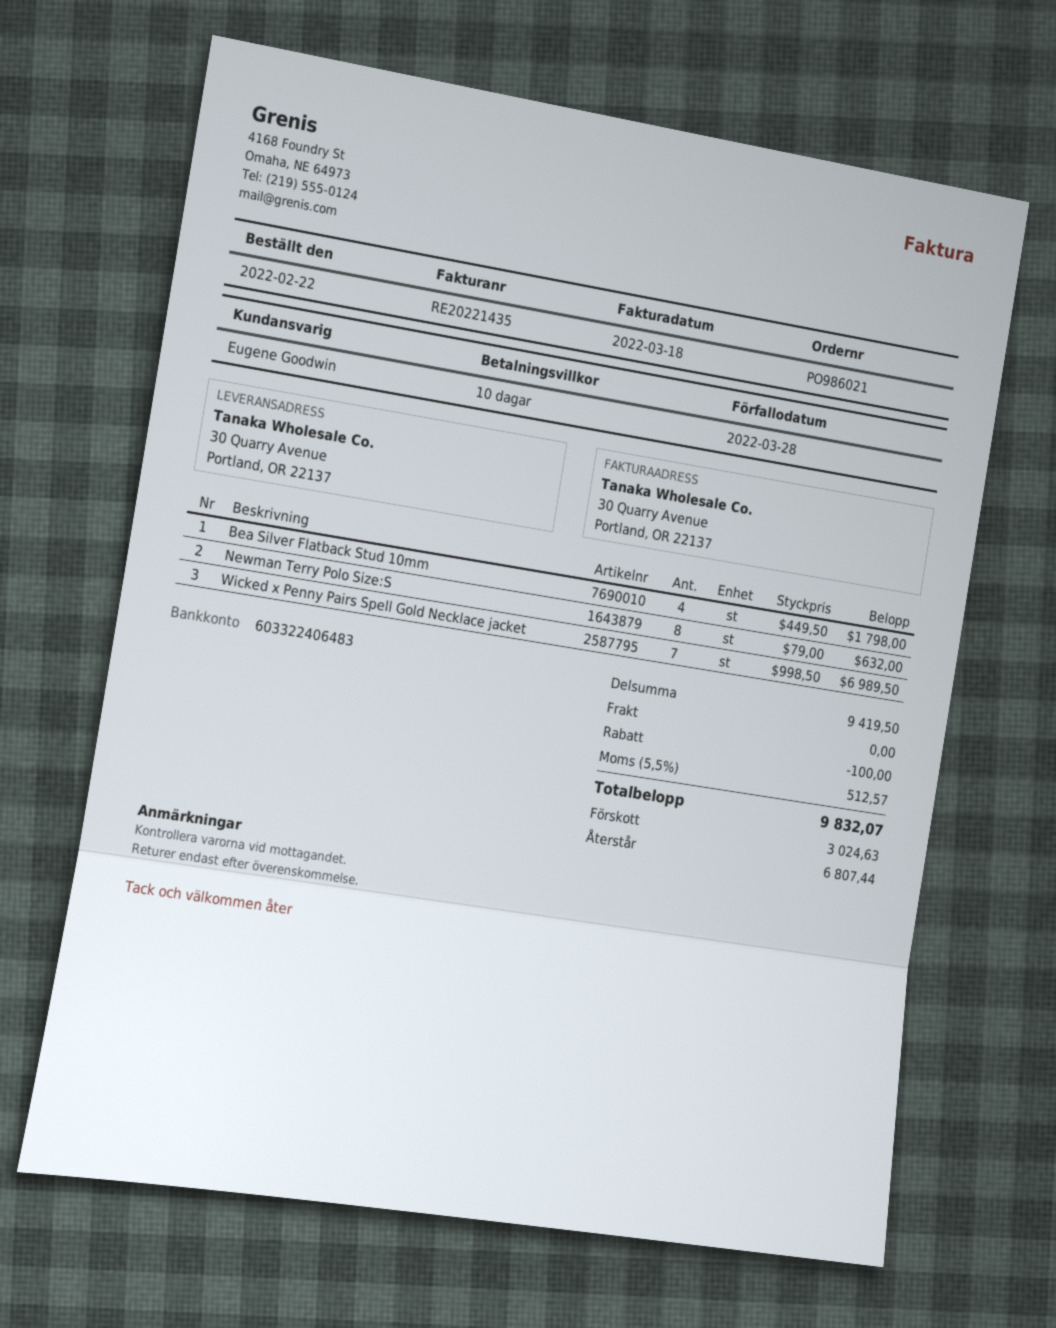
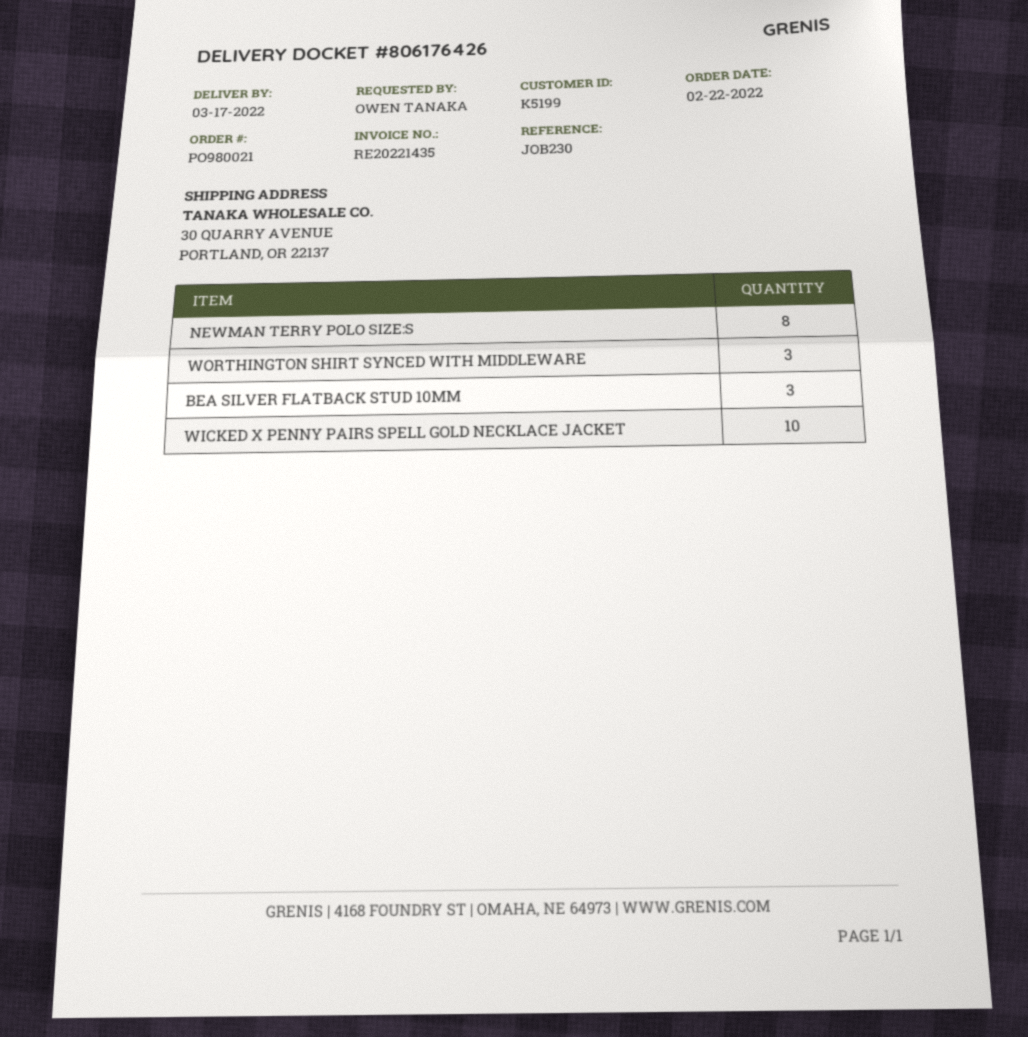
order number: PO986021 -> PO980021
Bea Silver Flatback Stud 10mm: 4 -> 3
Wicked x Penny Pairs Spell Gold Necklace jacket: 7 -> 10
WORTHINGTON SHIRT SYNCED WITH MIDDLEWARE: none -> 3

